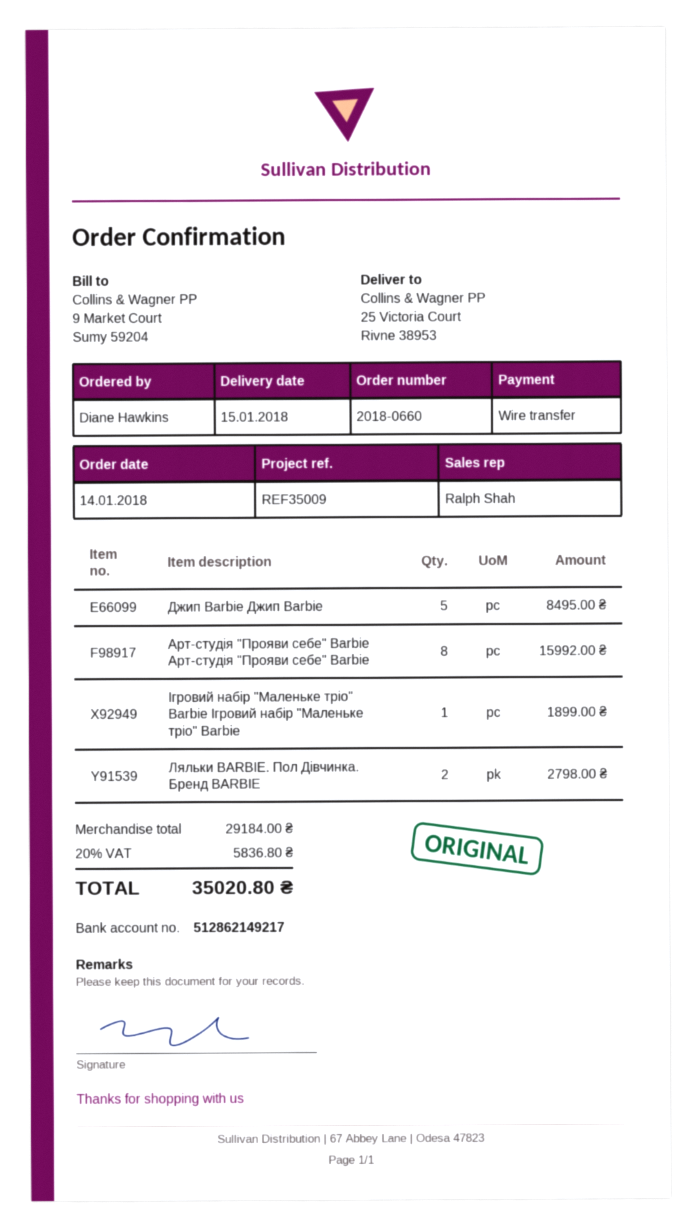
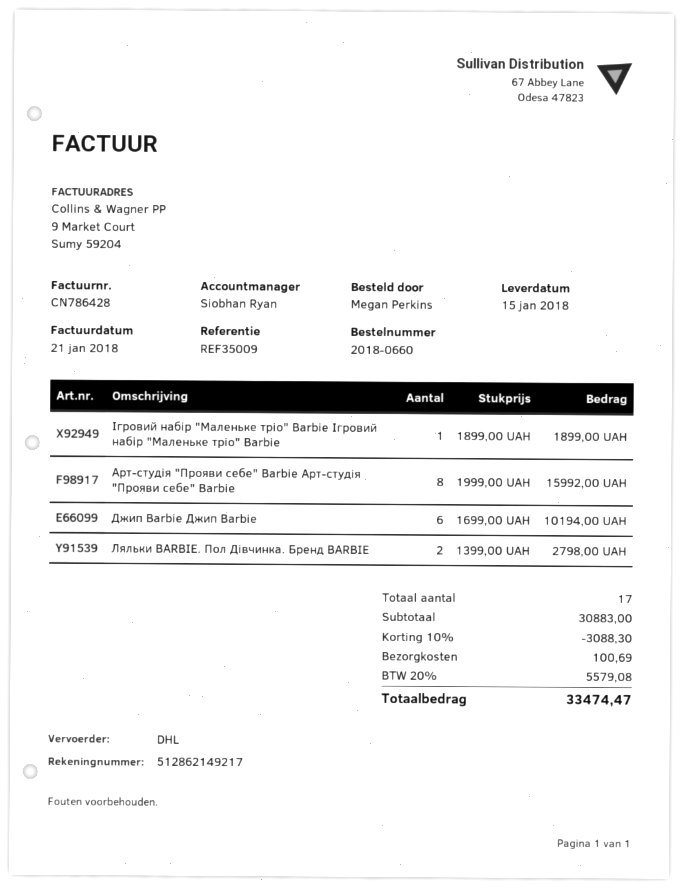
ordered by: Diane Hawkins -> Megan Perkins
sales rep: Ralph Shah -> Siobhan Ryan
Джип Barbie Джип Barbie: 5 for 8495.00 -> 6 for 10194.00
subtotal: 29184.00 -> 30883.00
discount: none -> 10% = 3088.30
shipping: none -> 100.69
tax: 20% = 5836.80 -> 20% = 5579.08
total: 35020.80 -> 33474.47

